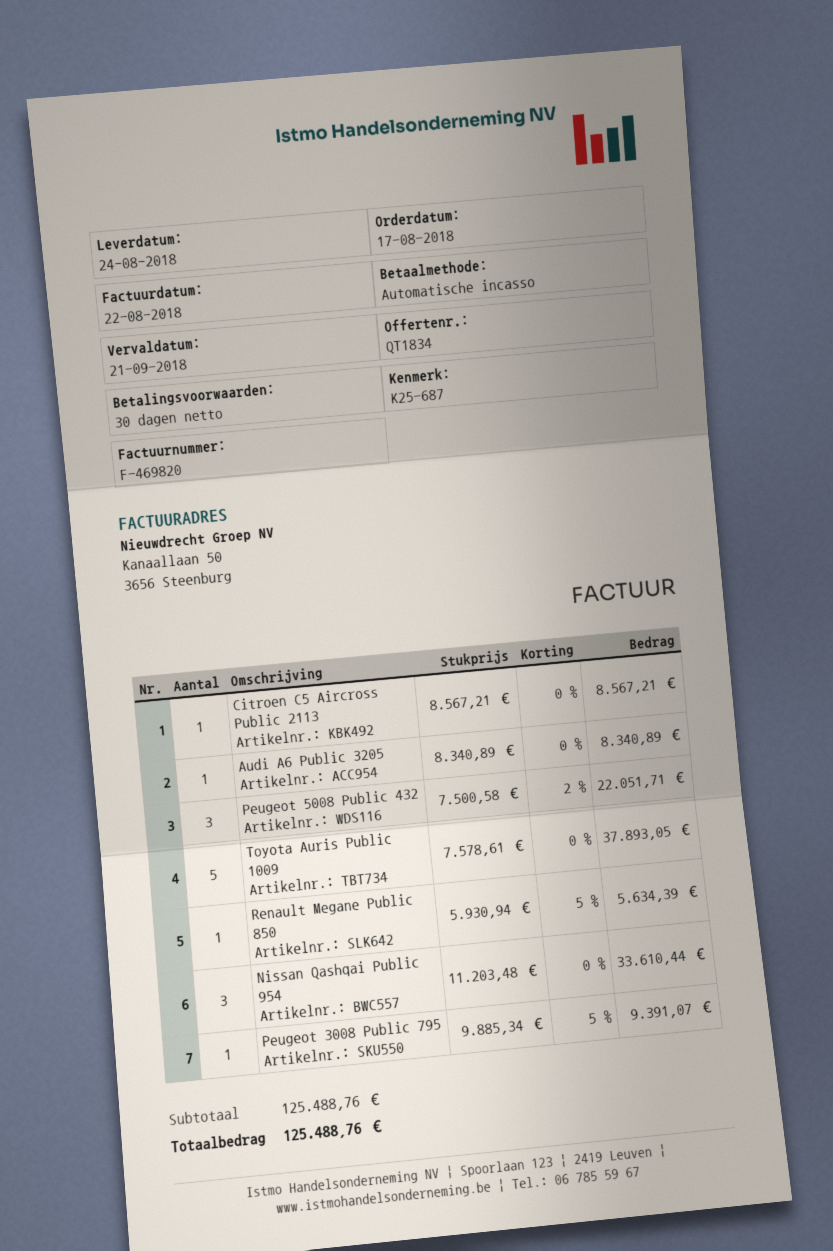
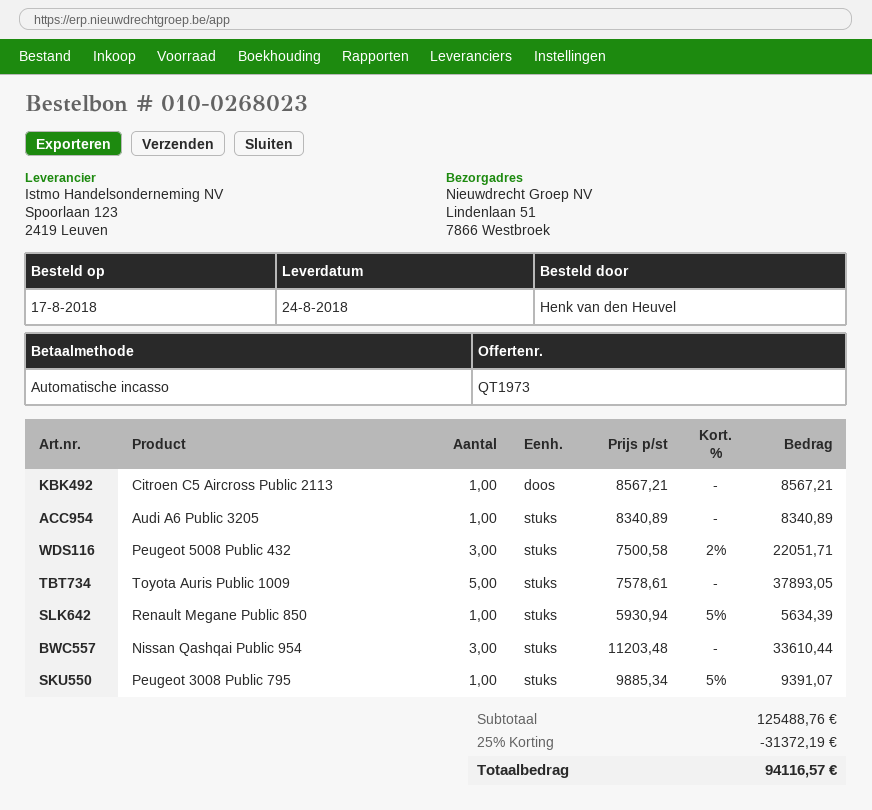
quote number: QT1834 -> QT1973
discount: none -> 25% = 31372.19
total: 125488.76 -> 94116.57

